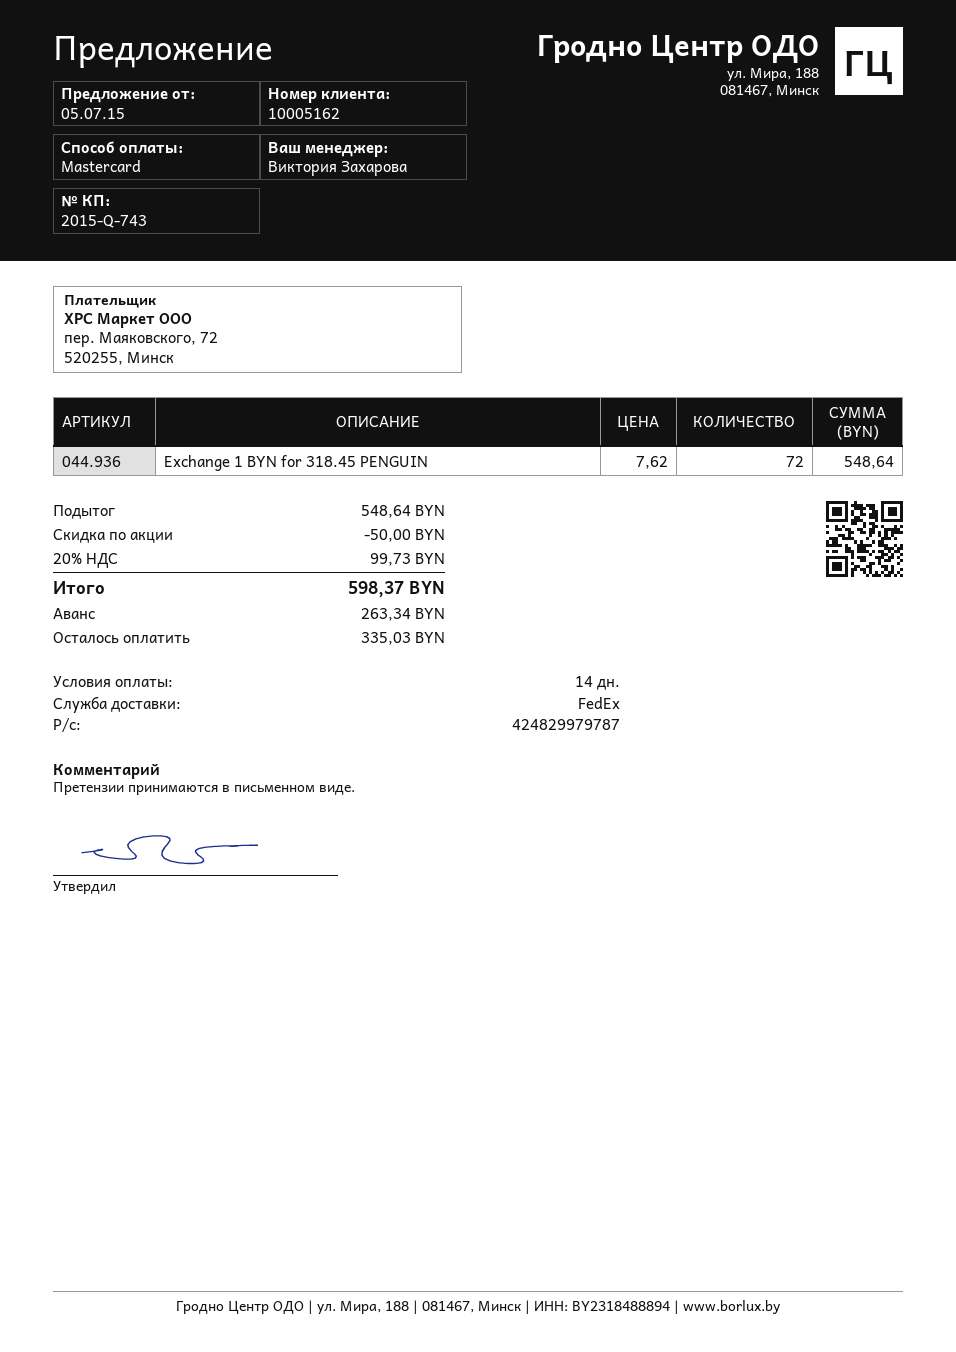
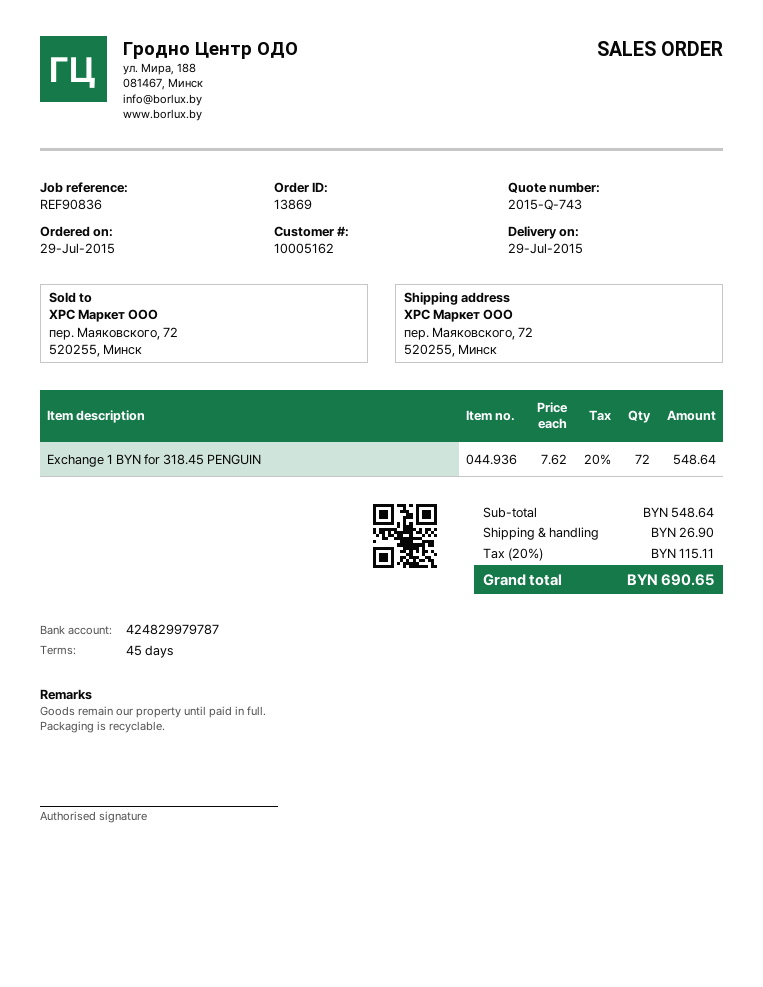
payment terms: 14 days -> 45 days
discount: 50.00 -> none
shipping: none -> 26.90
tax: 20% = 99.73 -> 20% = 115.11
total: 598.37 -> 690.65

